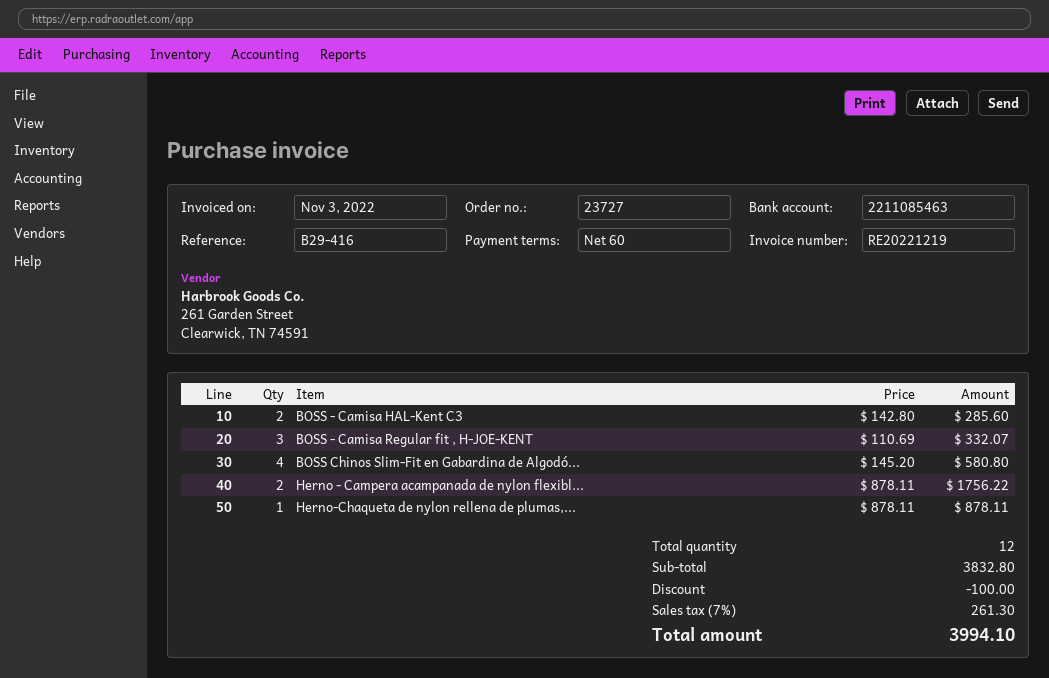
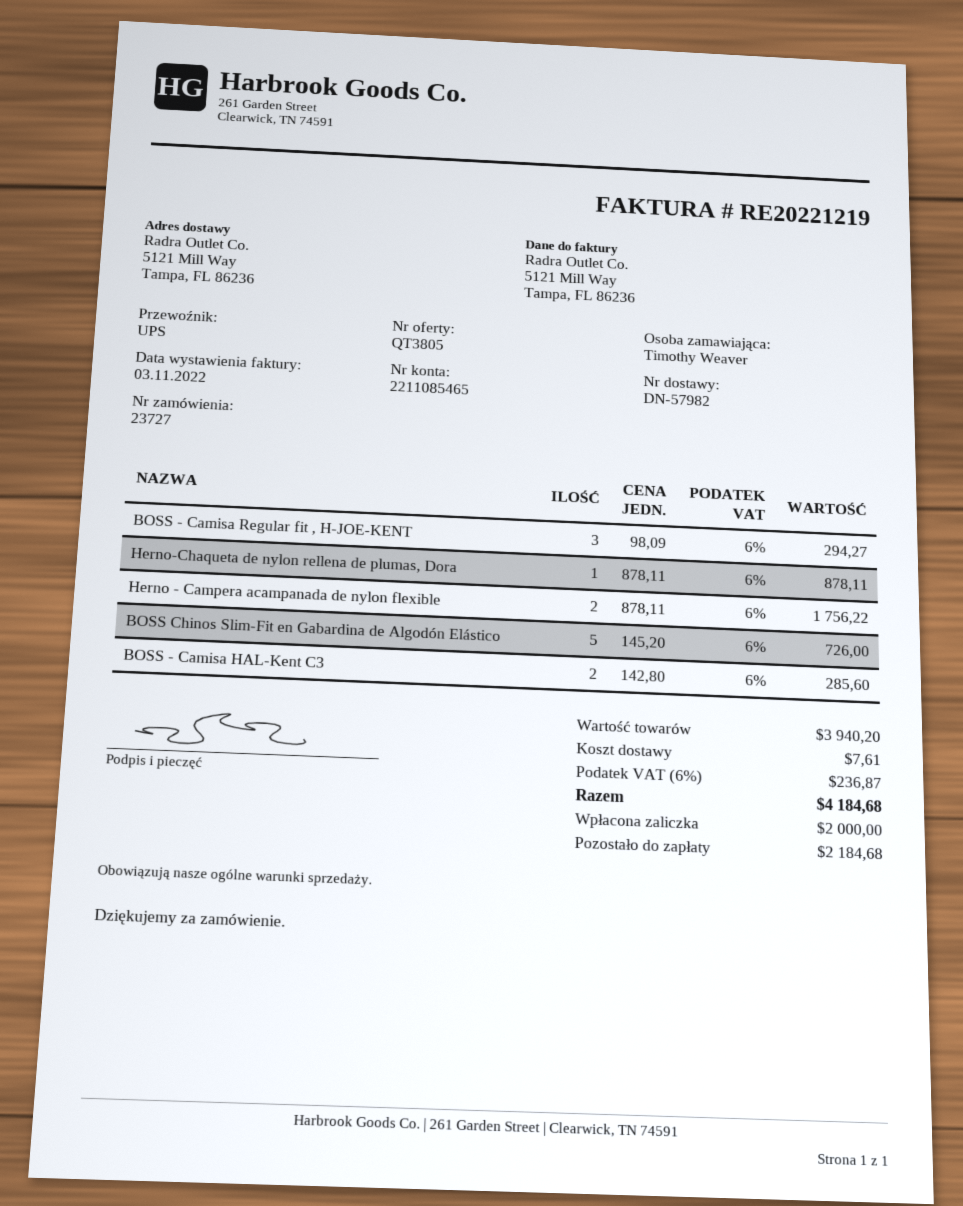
bank account: 2211085463 -> 2211085465
BOSS - Camisa Regular fit , H-JOE-KENT: 3 x 110.69 = 332.07 -> 3 x 98.09 = 294.27
BOSS Chinos Slim-Fit en Gabardina de Algodó...: 4 x 145.20 = 580.80 -> 5 x 145.20 = 726.00
subtotal: 3832.80 -> 3940.20
discount: 100.00 -> none
shipping: none -> 7.61
tax: 7% = 261.30 -> 6% = 236.87
total: 3994.10 -> 4184.68

